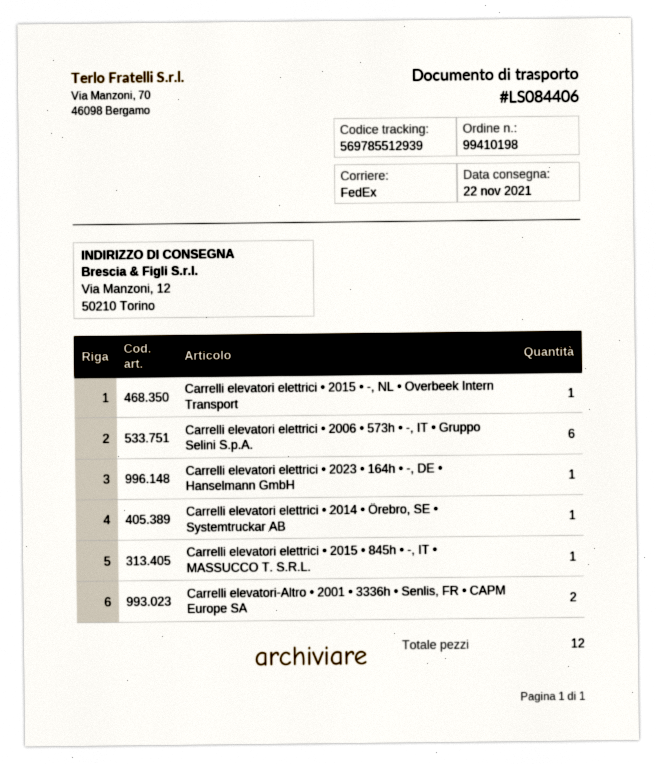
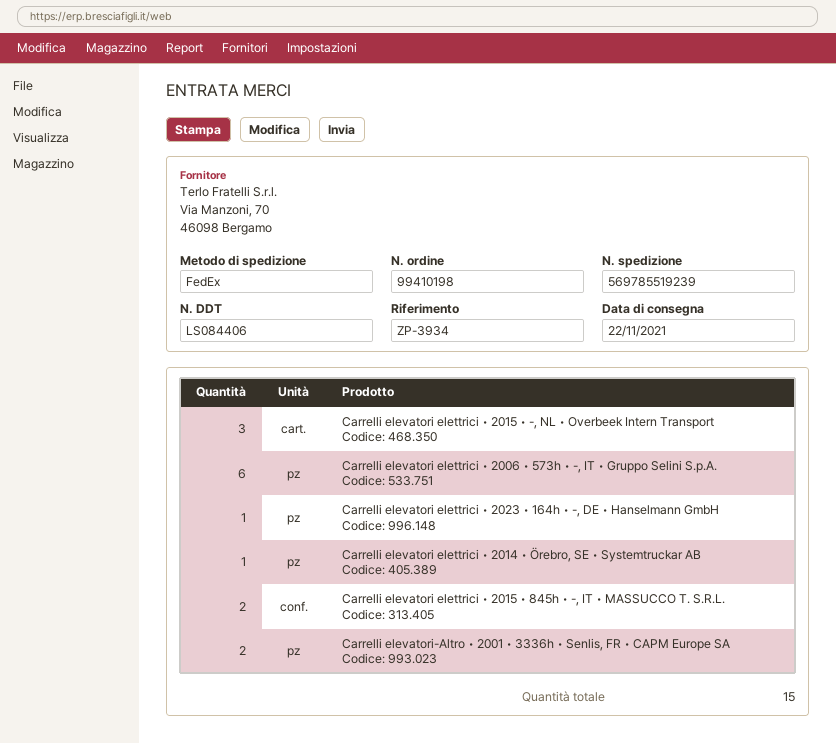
tracking number: 569785512939 -> 569785519239
Carrelli elevatori elettrici • 2015 • -, NL • Overbeek Intern Transport: 1 -> 3
Carrelli elevatori elettrici • 2015 • 845h • -, IT • MASSUCCO T. S.R.L.: 1 -> 2
total quantity: 12 -> 15

